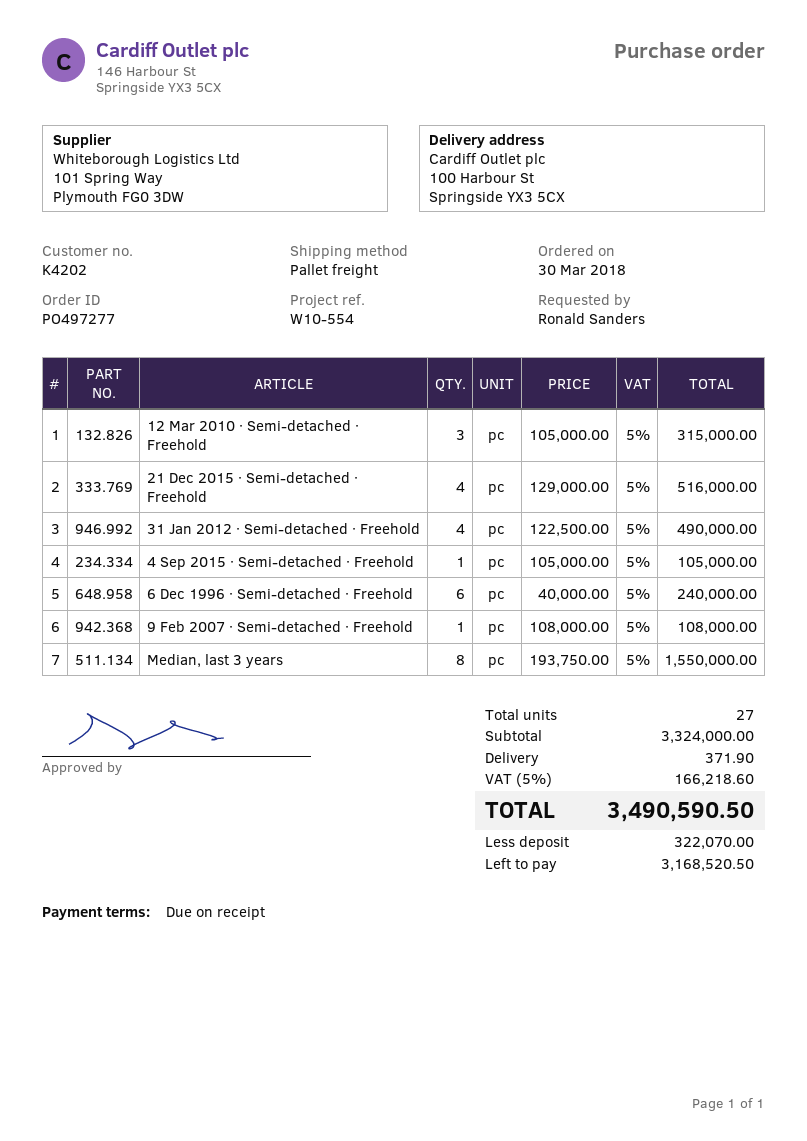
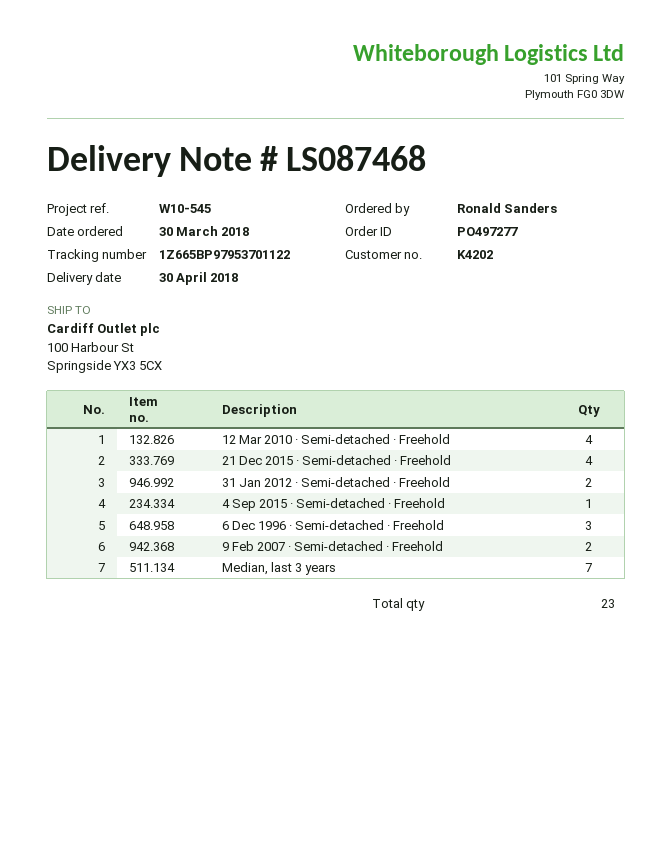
reference: W10-554 -> W10-545
12 Mar 2010 · Semi-detached · Freehold: 3 -> 4
31 Jan 2012 · Semi-detached · Freehold: 4 -> 2
6 Dec 1996 · Semi-detached · Freehold: 6 -> 3
9 Feb 2007 · Semi-detached · Freehold: 1 -> 2
Median, last 3 years: 8 -> 7
total quantity: 27 -> 23

